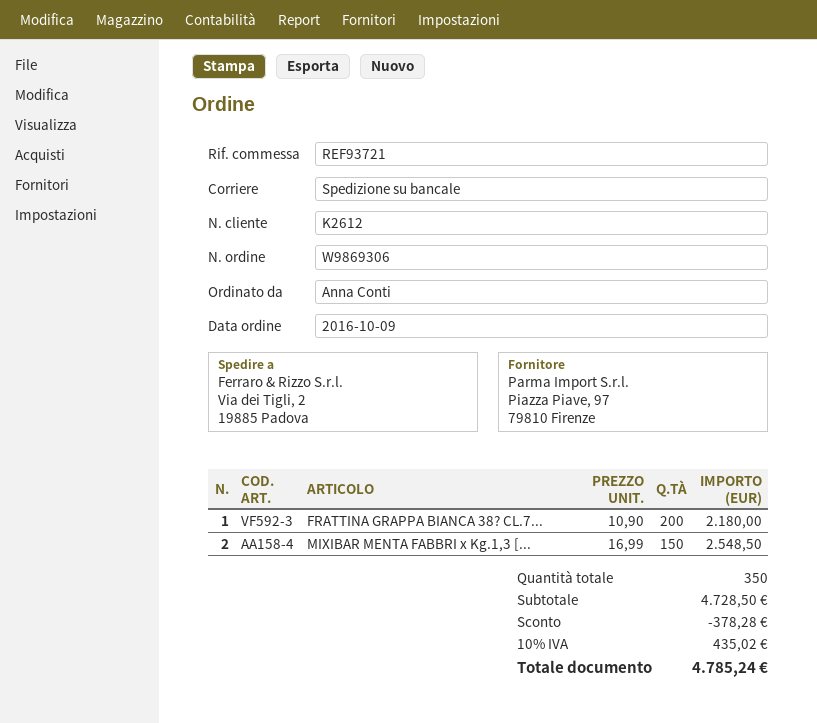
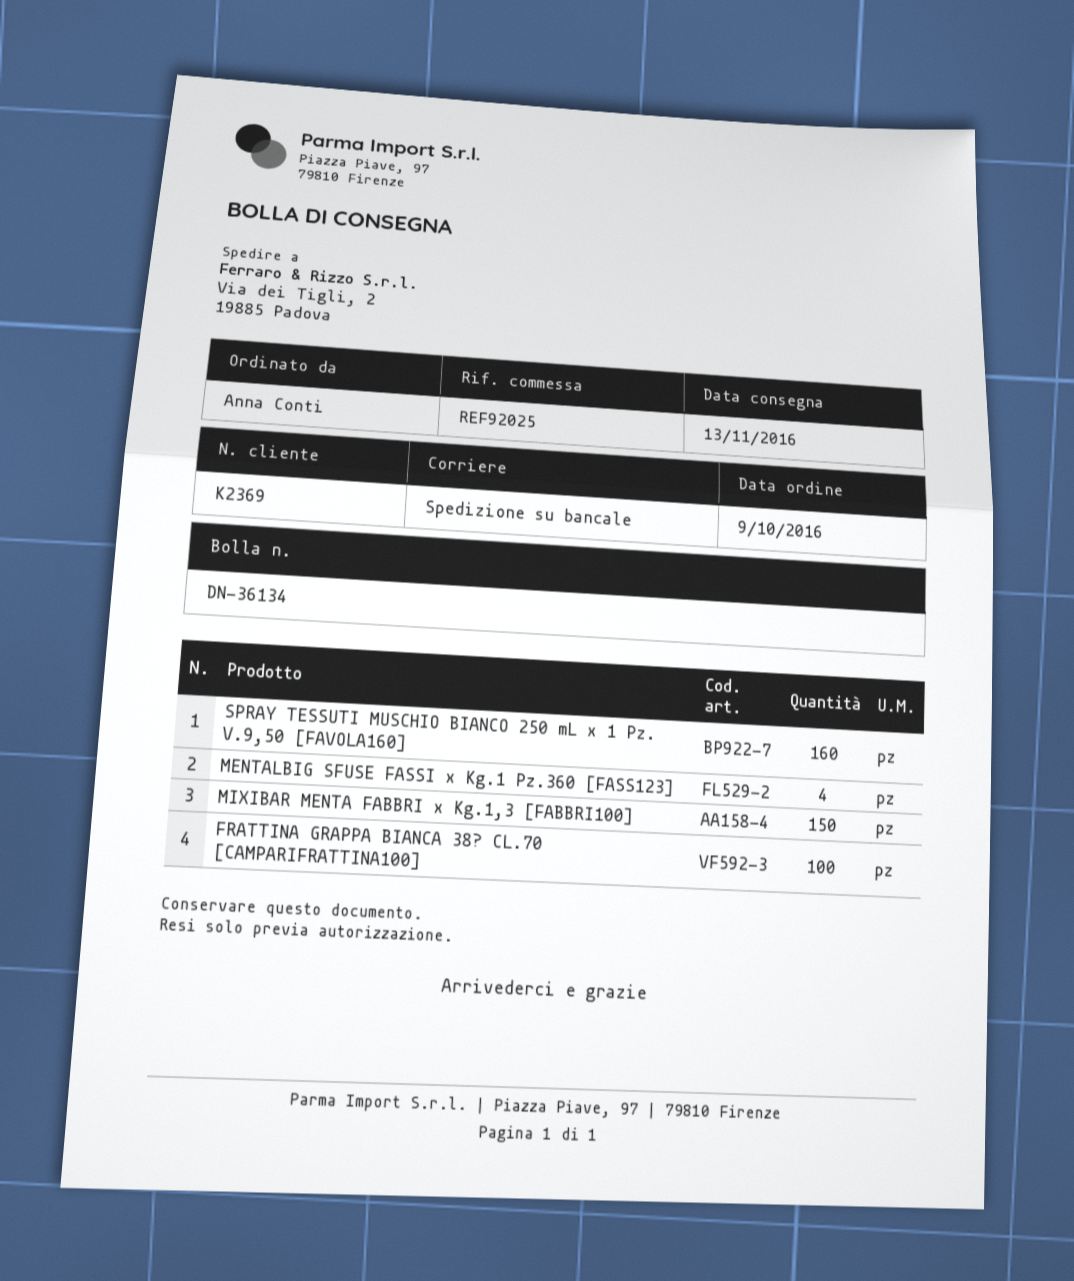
customer number: K2612 -> K2369
reference: REF93721 -> REF92025
FRATTINA GRAPPA BIANCA 38? CL.7...: 200 -> 100
SPRAY TESSUTI MUSCHIO BIANCO 250 mL x 1 Pz. V.9,50 [FAVOLA160]: none -> 160
MENTALBIG SFUSE FASSI x Kg.1 Pz.360 [FASS123]: none -> 4

